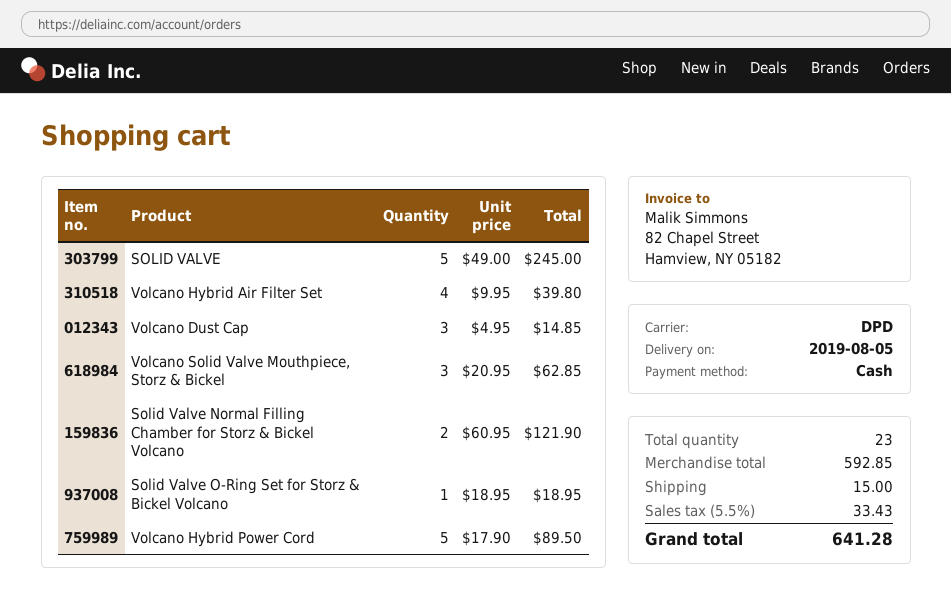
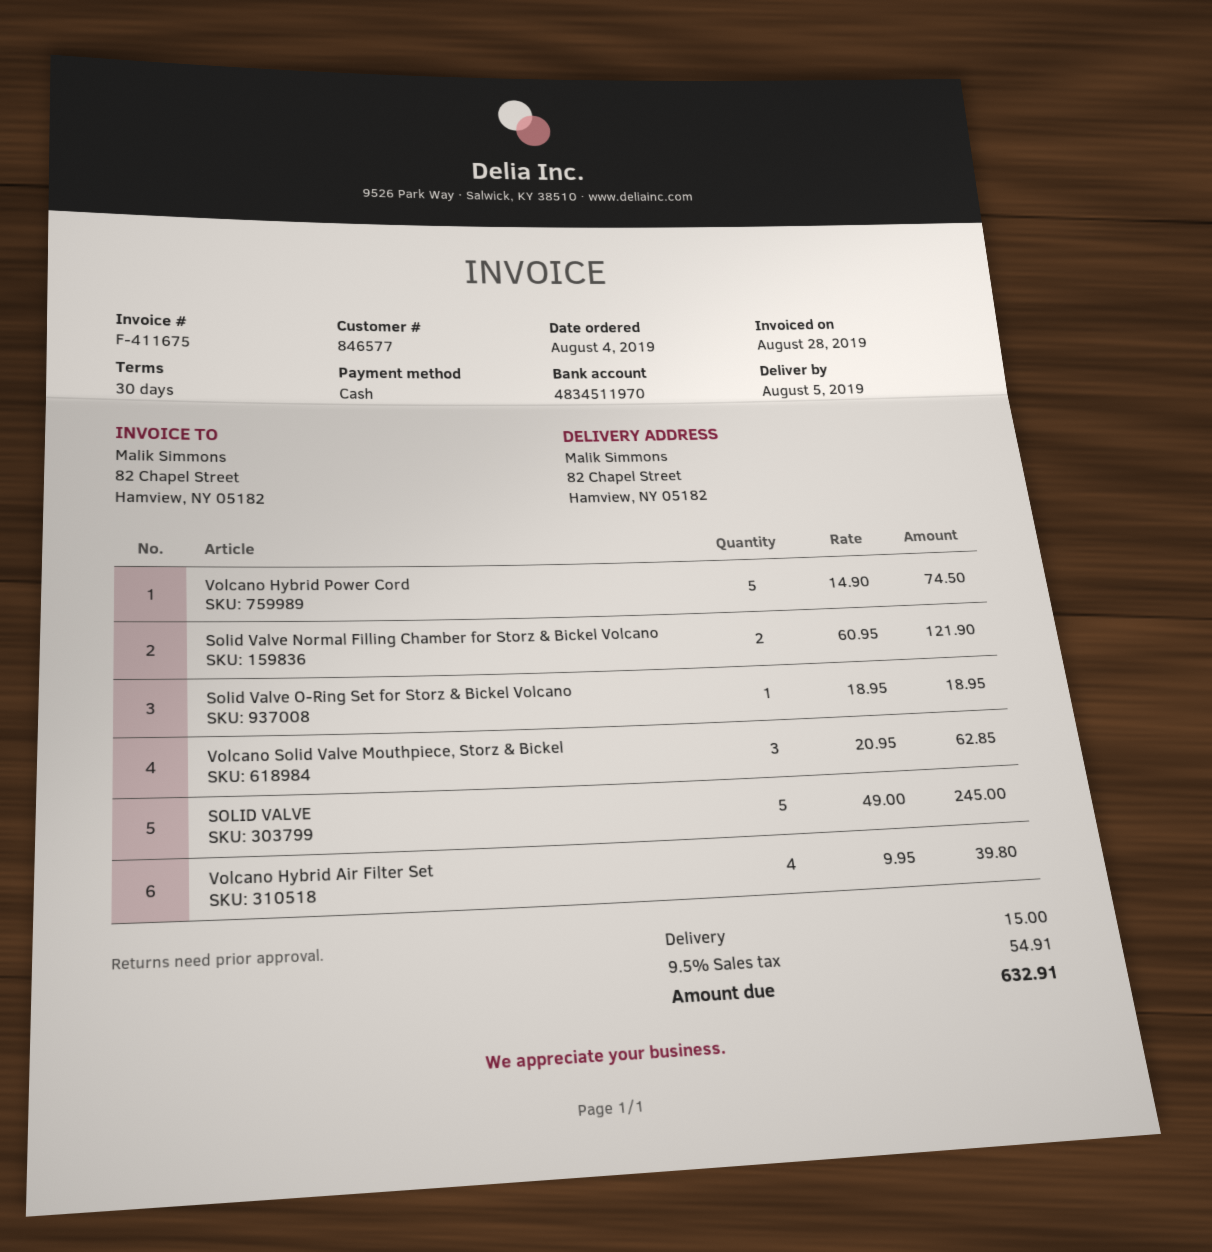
Volcano Dust Cap: 3 x 4.95 = 14.85 -> none
Volcano Hybrid Power Cord: 5 x 17.90 = 89.50 -> 5 x 14.90 = 74.50
tax: 5.5% = 33.43 -> 9.5% = 54.91
total: 641.28 -> 632.91

